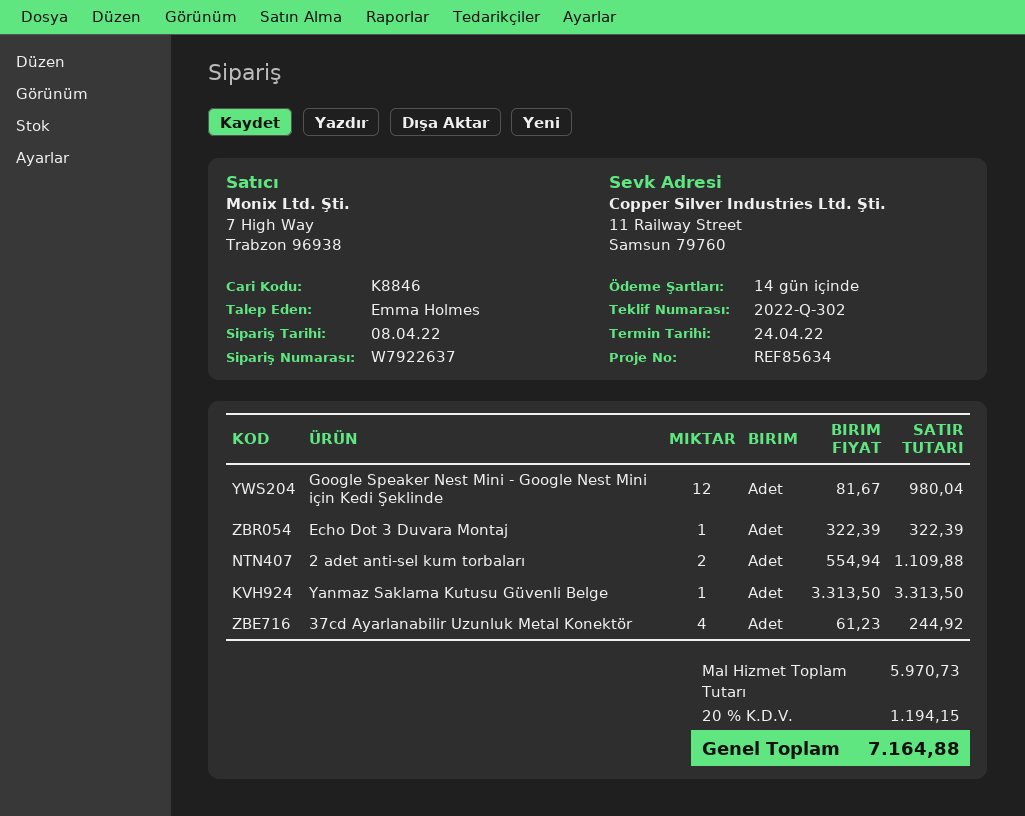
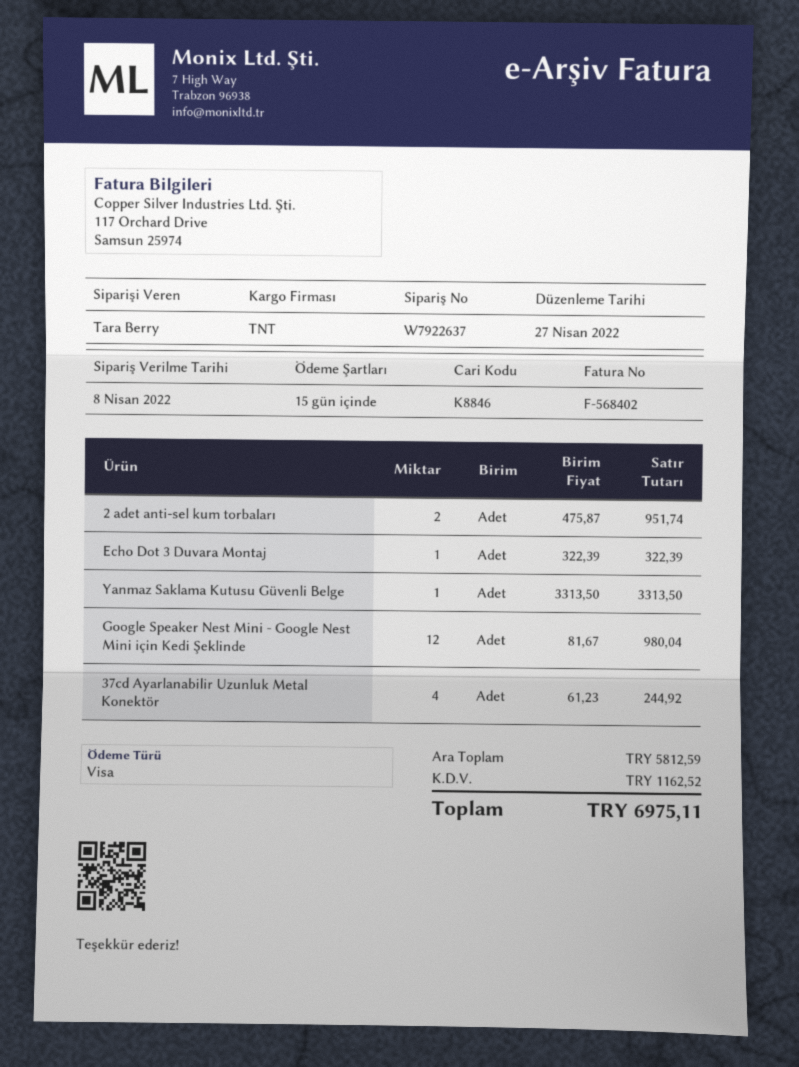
payment terms: 14 days -> 15 days
ordered by: Emma Holmes -> Tara Berry
2 adet anti-sel kum torbaları: 2 x 554.94 = 1109.88 -> 2 x 475.87 = 951.74
subtotal: 5970.73 -> 5812.59
tax: 1194.15 -> 1162.52
total: 7164.88 -> 6975.11

